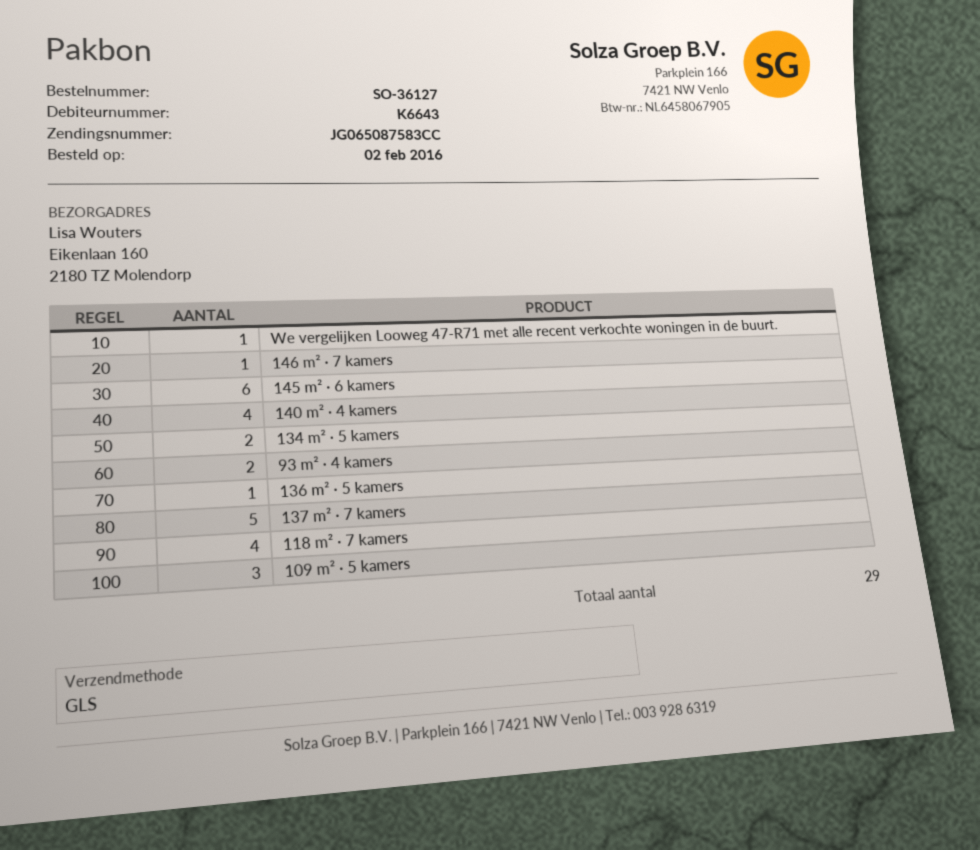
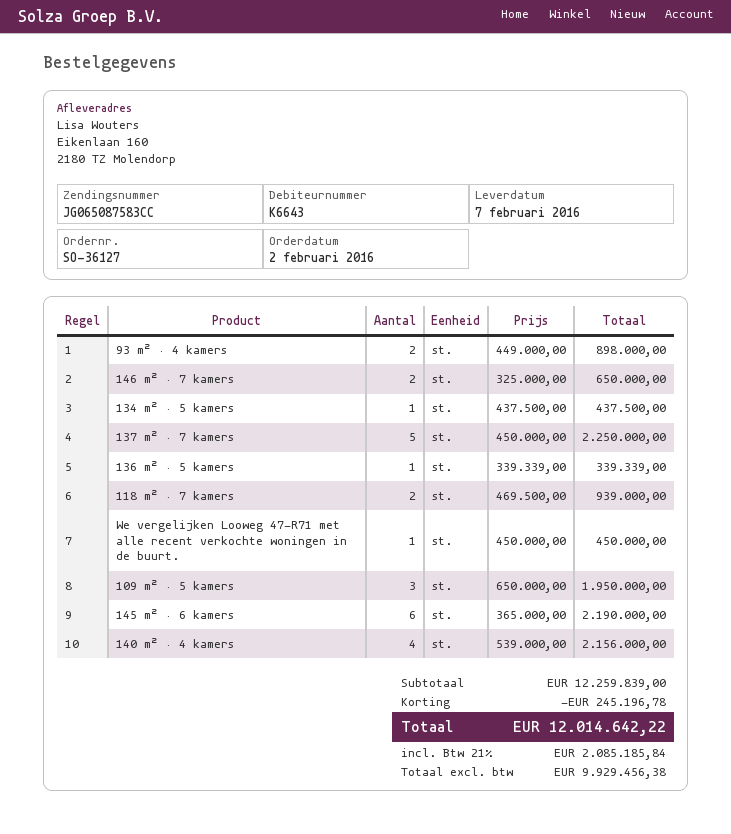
146 m² · 7 kamers: 1 -> 2
134 m² · 5 kamers: 2 -> 1
118 m² · 7 kamers: 4 -> 2

